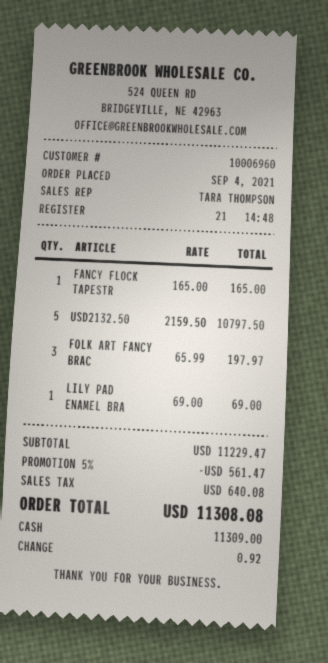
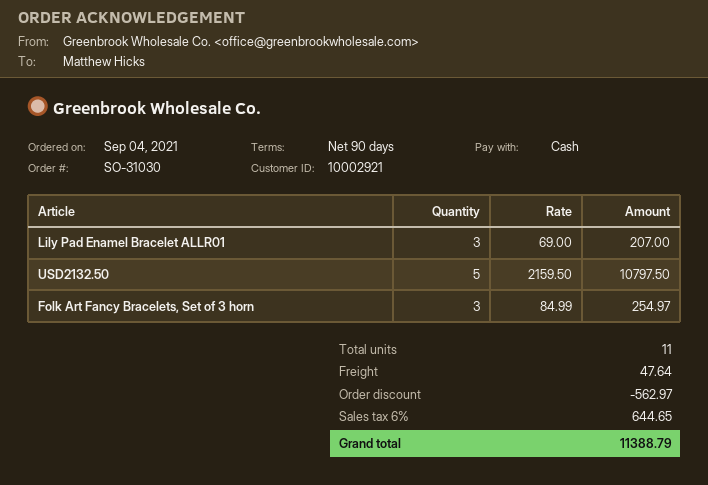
customer number: 10006960 -> 10002921
FANCY FLOCK TAPESTR: 1 x 165.00 = 165.00 -> none
FOLK ART FANCY BRAC: 3 x 65.99 = 197.97 -> 3 x 84.99 = 254.97
LILY PAD ENAMEL BRA: 1 x 69.00 = 69.00 -> 3 x 69.00 = 207.00
discount: 561.47 -> 562.97
shipping: none -> 47.64
tax: 640.08 -> 644.65
total: 11308.08 -> 11388.79

